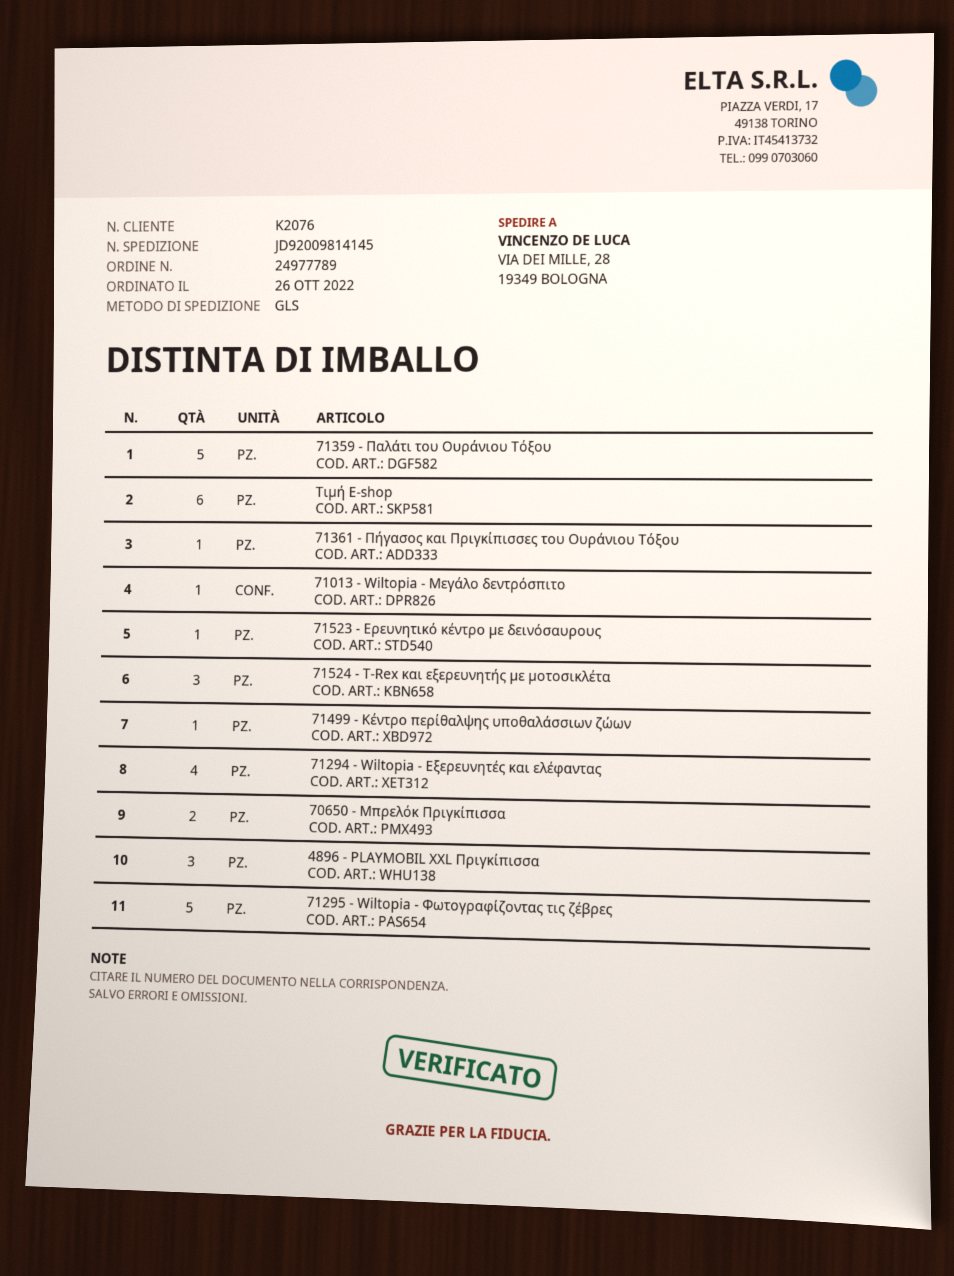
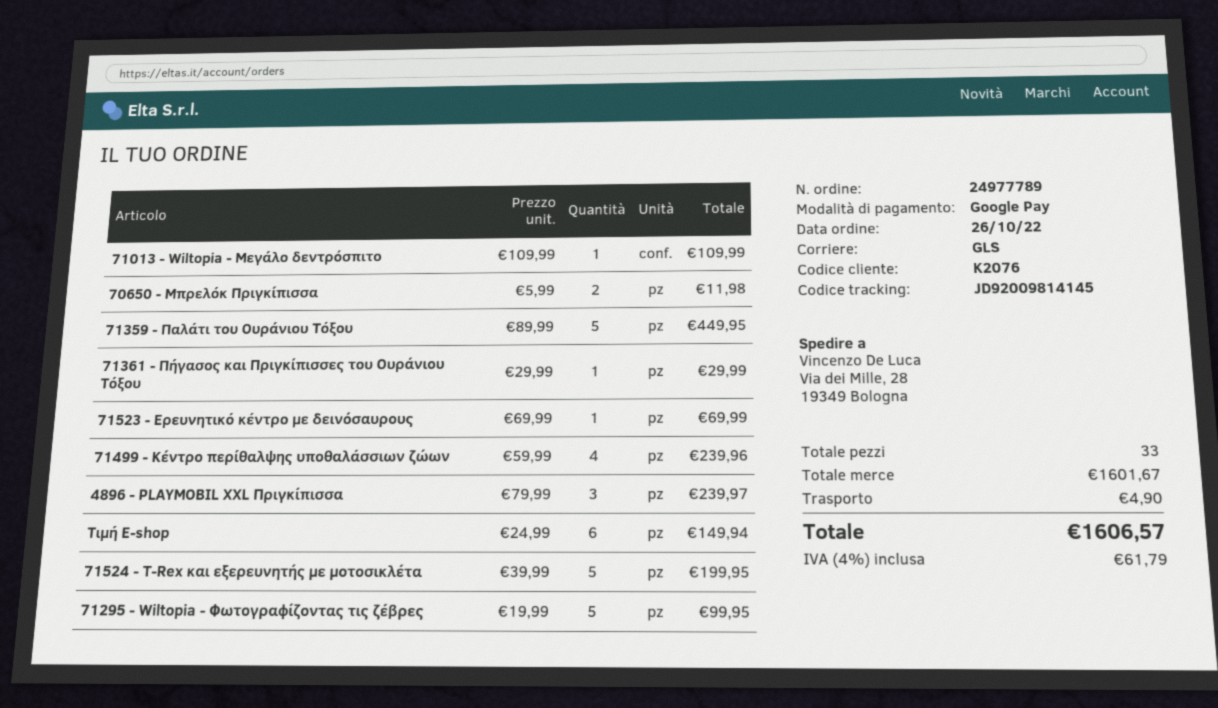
71524 - T-Rex και εξερευνητής με μοτοσικλέτα: 3 -> 5
71499 - Κέντρο περίθαλψης υποθαλάσσιων ζώων: 1 -> 4
71294 - Wiltopia - Εξερευνητές και ελέφαντας: 4 -> none

